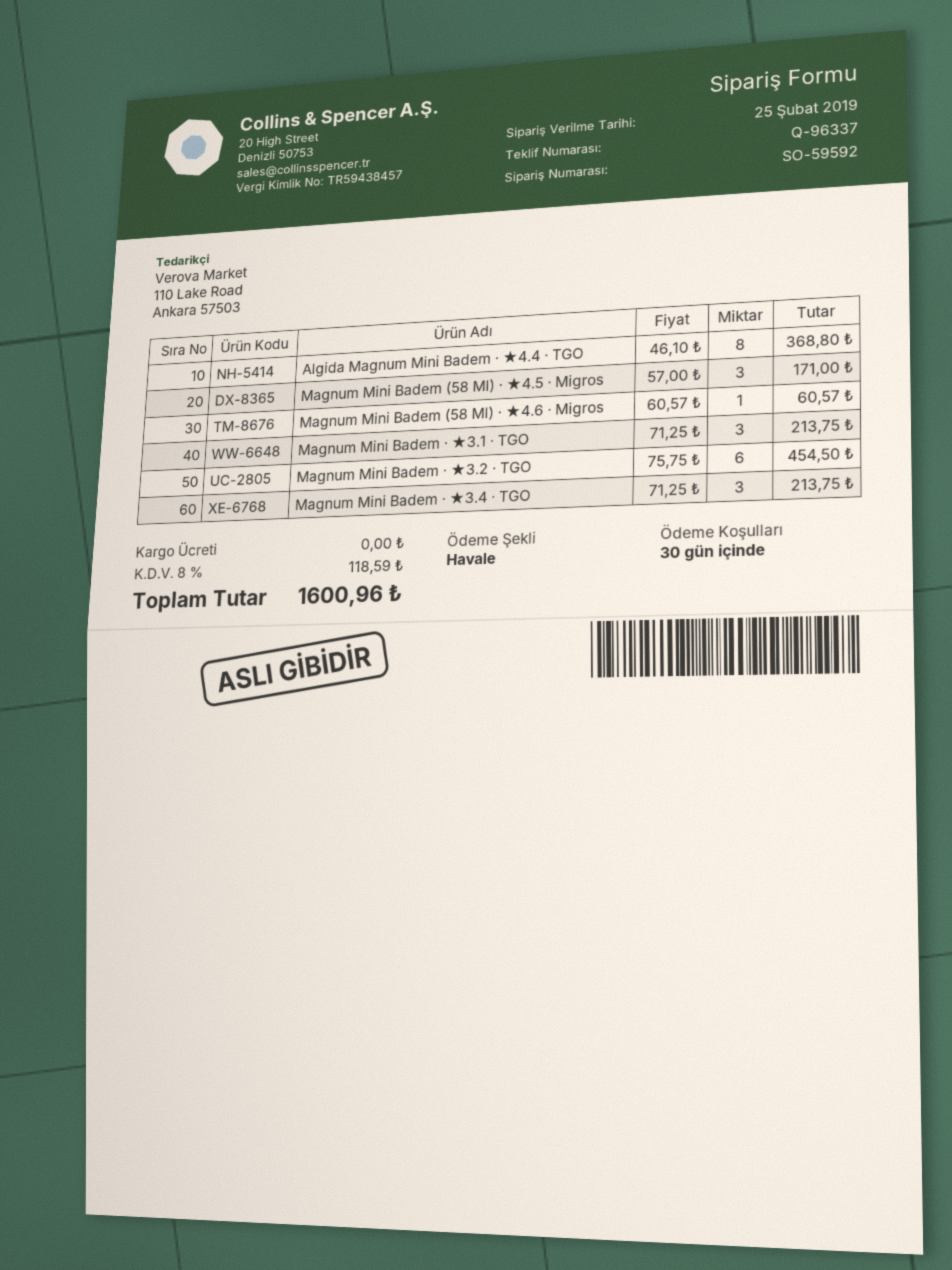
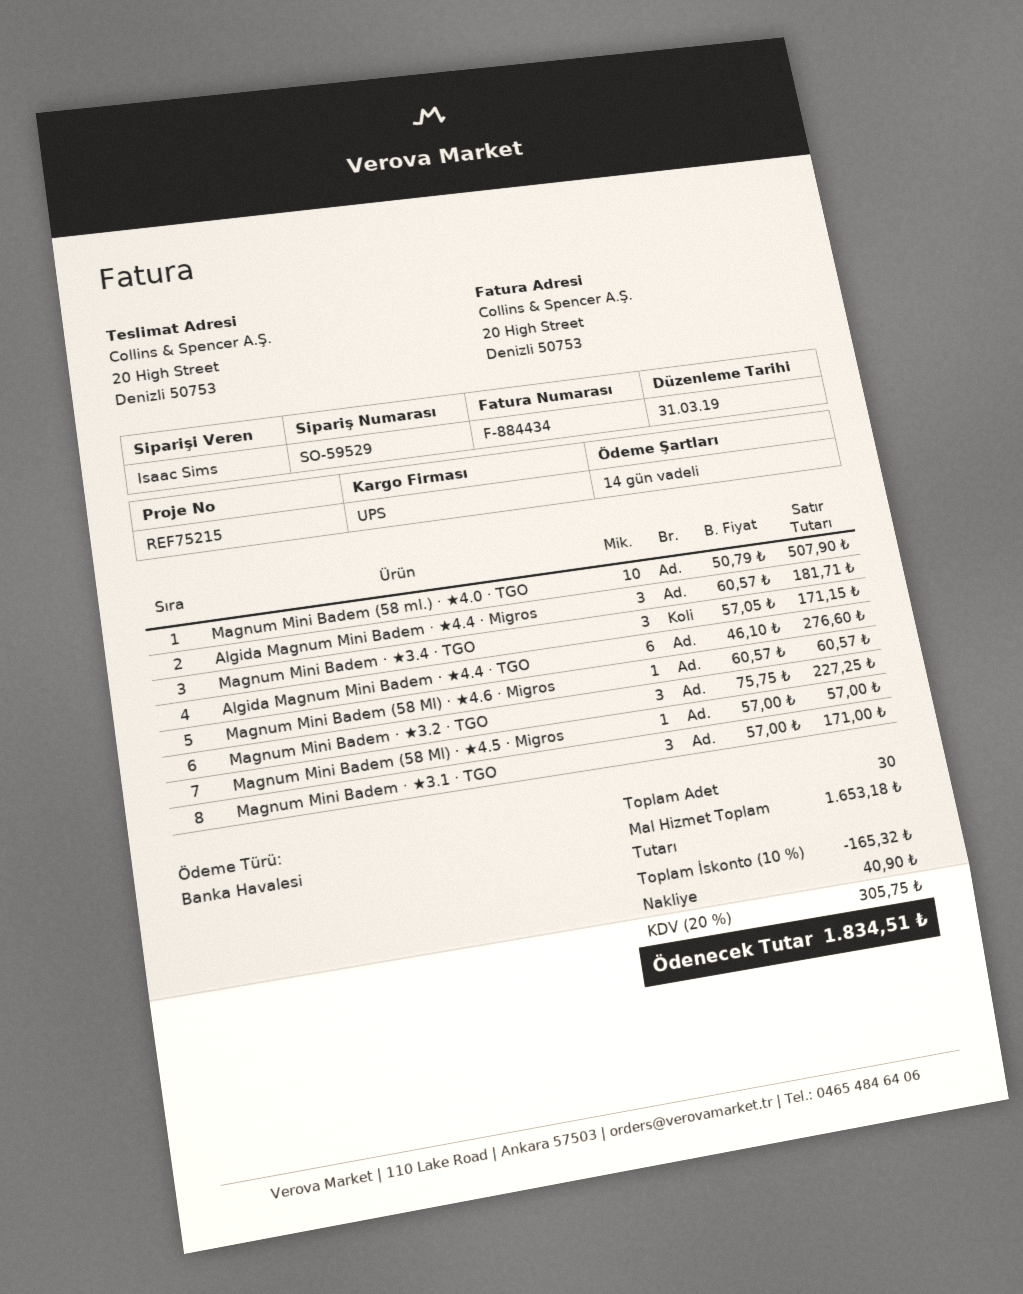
order number: SO-59592 -> SO-59529
payment terms: 30 days -> 14 days
Algida Magnum Mini Badem · ★4.4 · TGO: 8 x 46.10 = 368.80 -> 6 x 46.10 = 276.60
Magnum Mini Badem (58 Ml) · ★4.5 · Migros: 3 x 57.00 = 171.00 -> 1 x 57.00 = 57.00
Magnum Mini Badem · ★3.1 · TGO: 3 x 71.25 = 213.75 -> 3 x 57.00 = 171.00
Magnum Mini Badem · ★3.2 · TGO: 6 x 75.75 = 454.50 -> 3 x 75.75 = 227.25
Magnum Mini Badem · ★3.4 · TGO: 3 x 71.25 = 213.75 -> 3 x 57.05 = 171.15
Magnum Mini Badem (58 ml.) · ★4.0 · TGO: none -> 10 x 50.79 = 507.90
Algida Magnum Mini Badem · ★4.4 · Migros: none -> 3 x 60.57 = 181.71
discount: none -> 10% = 165.32
shipping: 0.00 -> 40.90
tax: 8% = 118.59 -> 20% = 305.75
total: 1600.96 -> 1834.51

